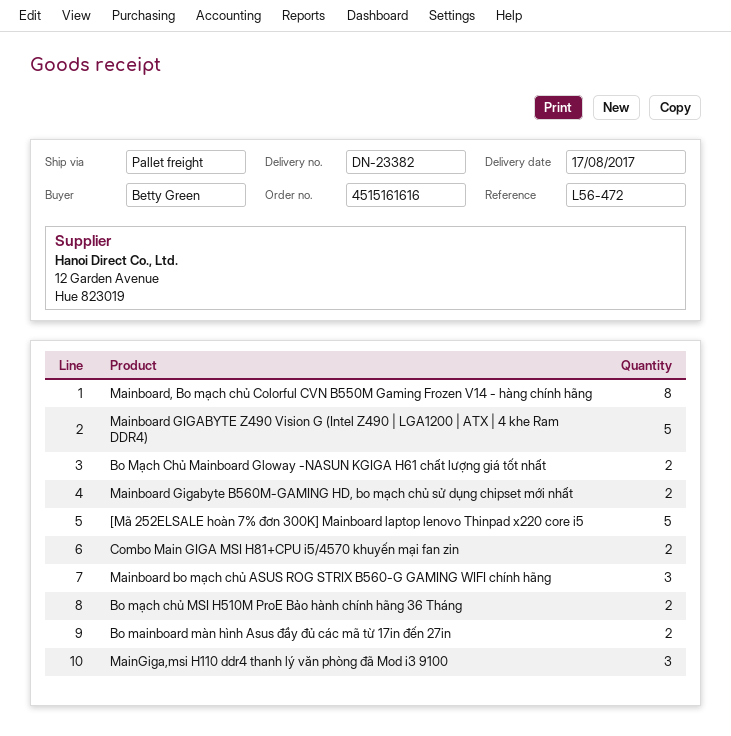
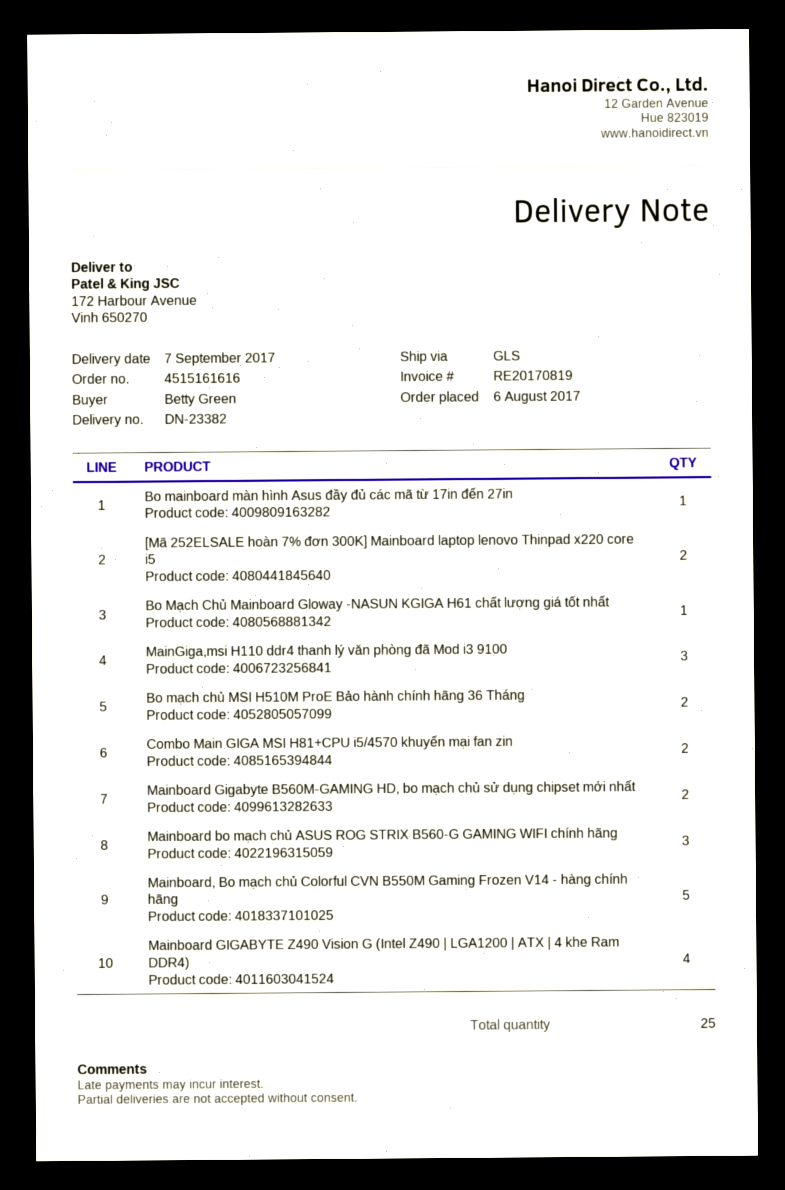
delivery date: 2017-08-17 -> 2017-09-07
shipping method: pallet freight -> GLS
Mainboard, Bo mạch chủ Colorful CVN B550M Gaming Frozen V14 - hàng chính hãng: 8 -> 5
Mainboard GIGABYTE Z490 Vision G (Intel Z490 | LGA1200 | ATX | 4 khe Ram DDR4): 5 -> 4
Bo Mạch Chủ Mainboard Gloway -NASUN KGIGA H61 chất lượng giá tốt nhất: 2 -> 1
[Mã 252ELSALE hoàn 7% đơn 300K] Mainboard laptop lenovo Thinpad x220 core i5: 5 -> 2
Bo mainboard màn hình Asus đầy đủ các mã từ 17in đến 27in: 2 -> 1

